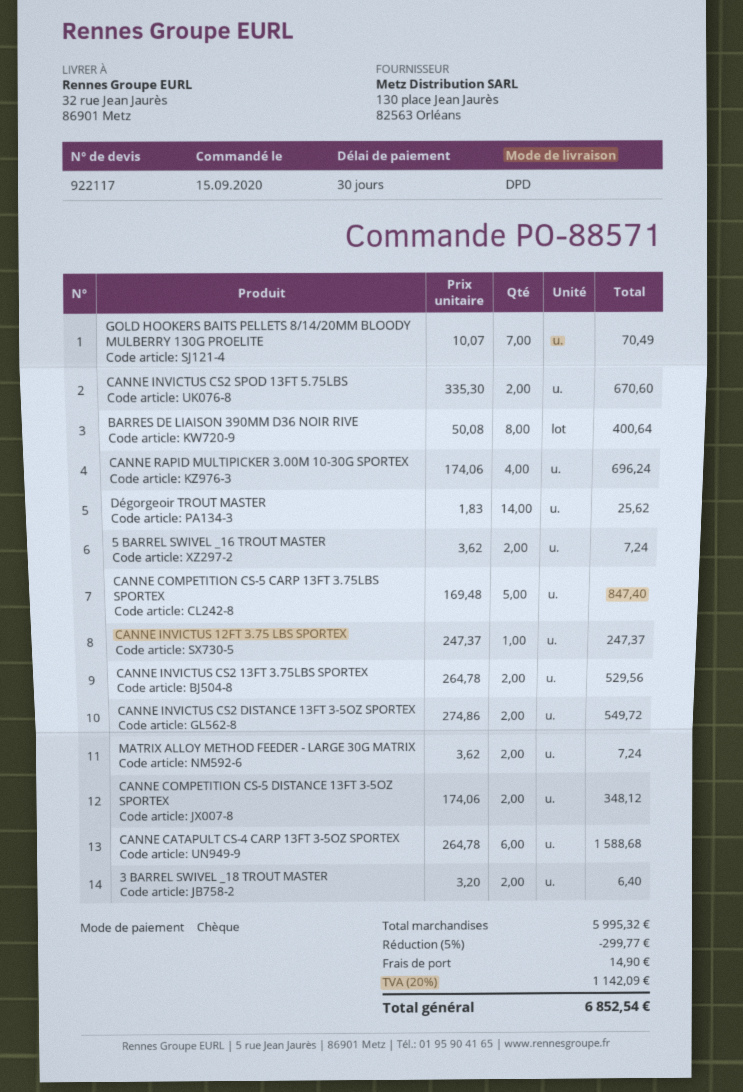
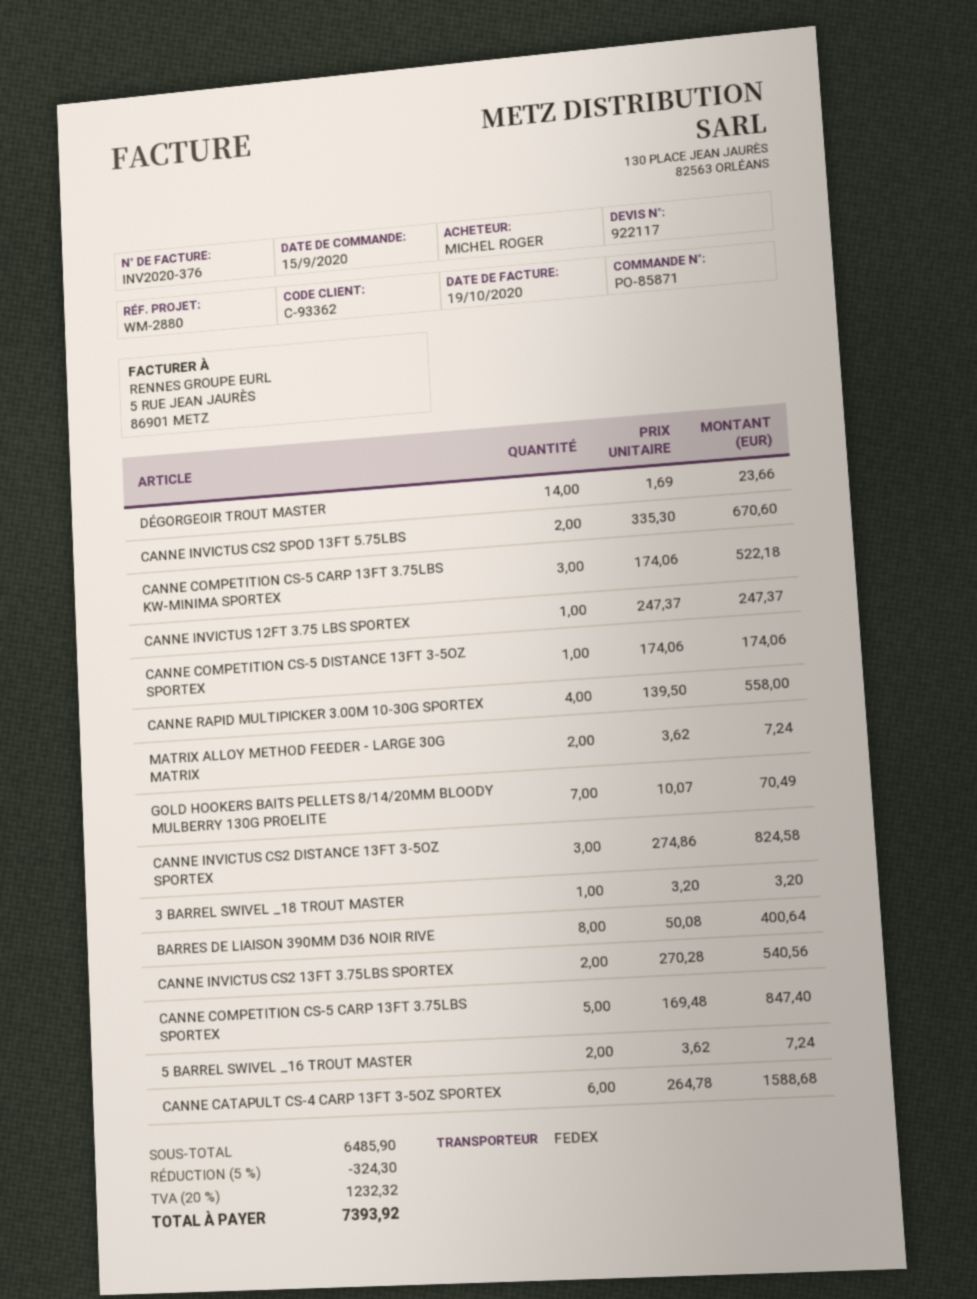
order number: PO-88571 -> PO-85871
shipping method: DPD -> FedEx
CANNE RAPID MULTIPICKER 3.00M 10-30G SPORTEX: 4 x 174.06 = 696.24 -> 4 x 139.50 = 558.00
Dégorgeoir TROUT MASTER: 14 x 1.83 = 25.62 -> 14 x 1.69 = 23.66
CANNE INVICTUS CS2 13FT 3.75LBS SPORTEX: 2 x 264.78 = 529.56 -> 2 x 270.28 = 540.56
CANNE INVICTUS CS2 DISTANCE 13FT 3-5OZ SPORTEX: 2 x 274.86 = 549.72 -> 3 x 274.86 = 824.58
CANNE COMPETITION CS-5 DISTANCE 13FT 3-5OZ SPORTEX: 2 x 174.06 = 348.12 -> 1 x 174.06 = 174.06
3 BARREL SWIVEL _18 TROUT MASTER: 2 x 3.20 = 6.40 -> 1 x 3.20 = 3.20
CANNE COMPETITION CS-5 CARP 13FT 3.75LBS KW-MINIMA SPORTEX: none -> 3 x 174.06 = 522.18
subtotal: 5995.32 -> 6485.90
discount: 5% = 299.77 -> 5% = 324.30
shipping: 14.90 -> none
tax: 20% = 1142.09 -> 20% = 1232.32
total: 6852.54 -> 7393.92

